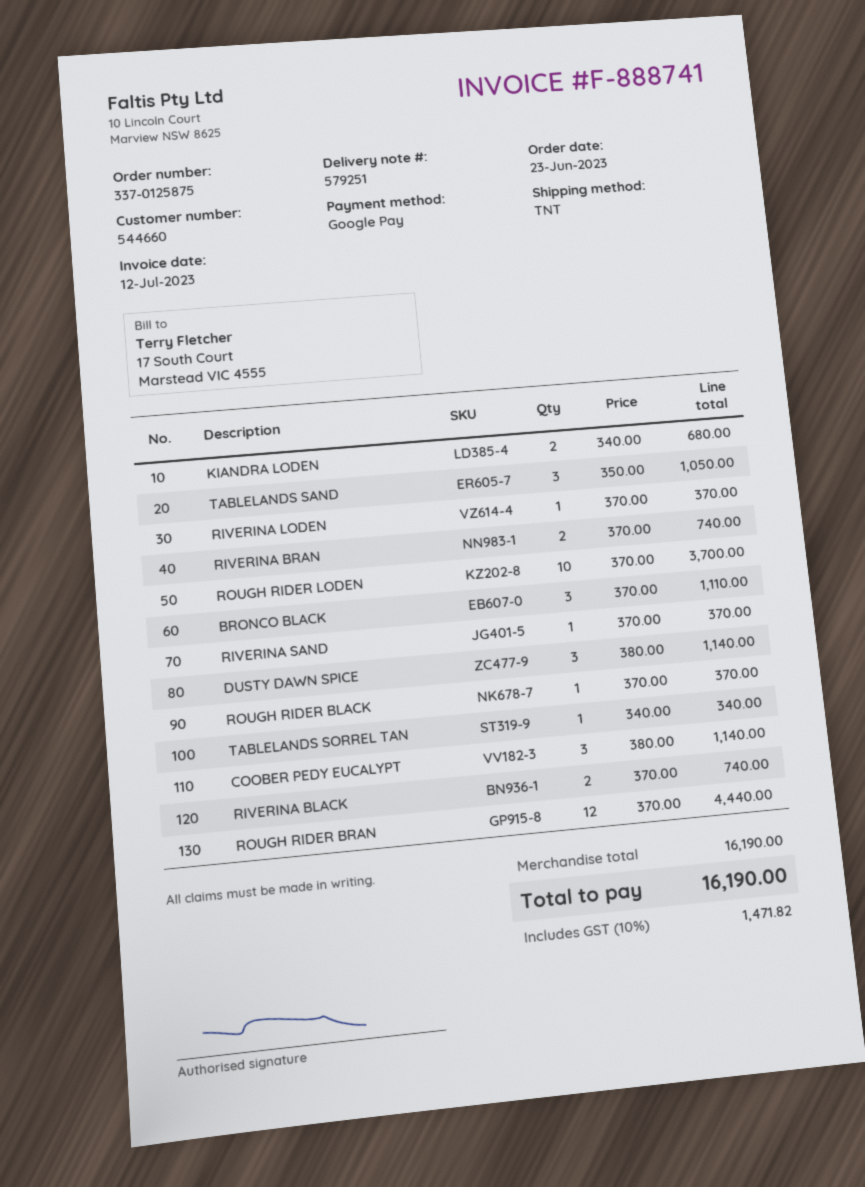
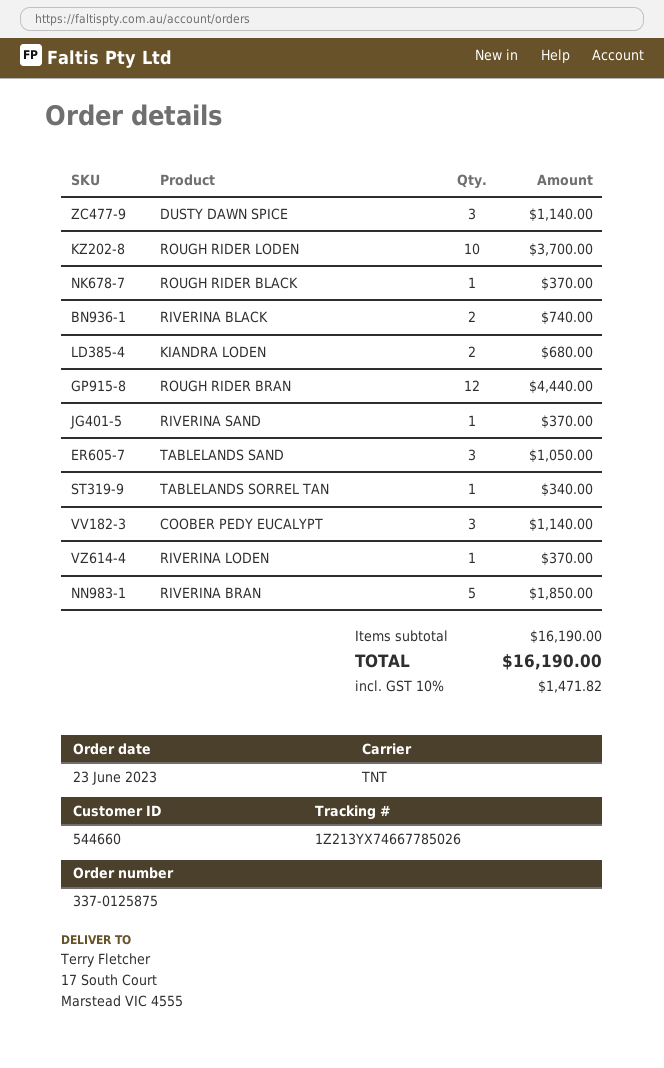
RIVERINA BRAN: 2 for 740.00 -> 5 for 1850.00
BRONCO BLACK: 3 for 1110.00 -> none

